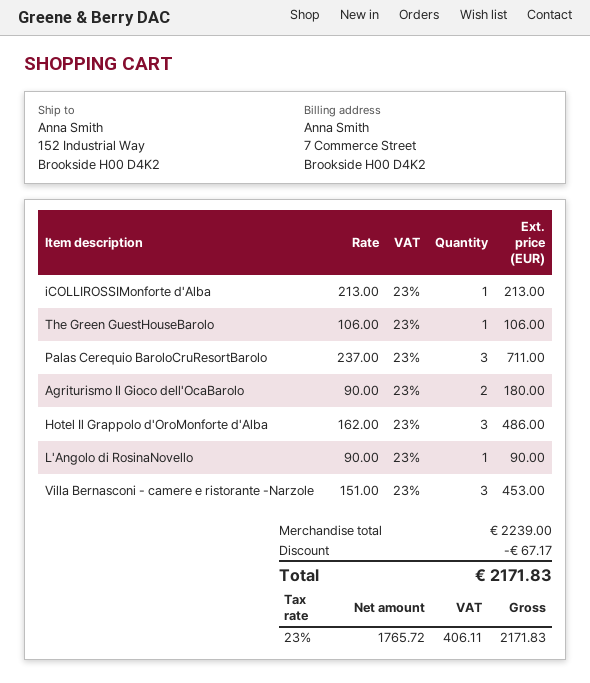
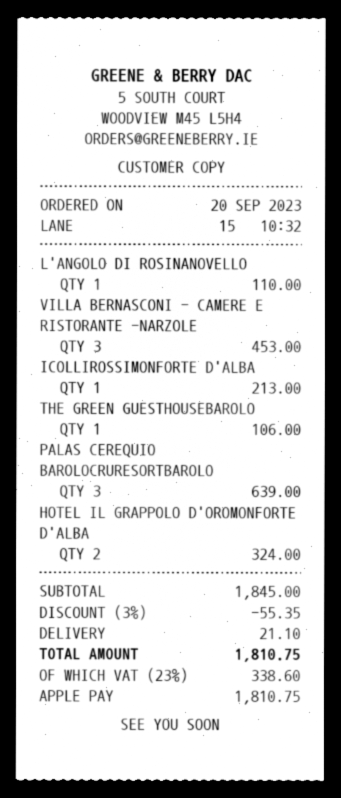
Palas Cerequio BaroloCruResortBarolo: 3 for 711.00 -> 3 for 639.00
Agriturismo Il Gioco dell'OcaBarolo: 2 for 180.00 -> none
Hotel Il Grappolo d'OroMonforte d'Alba: 3 for 486.00 -> 2 for 324.00
L'Angolo di RosinaNovello: 1 for 90.00 -> 1 for 110.00
subtotal: 2239.00 -> 1845.00
discount: 67.17 -> 55.35
shipping: none -> 21.10
tax: 23% = 406.11 -> 23% = 338.60
total: 2171.83 -> 1810.75

